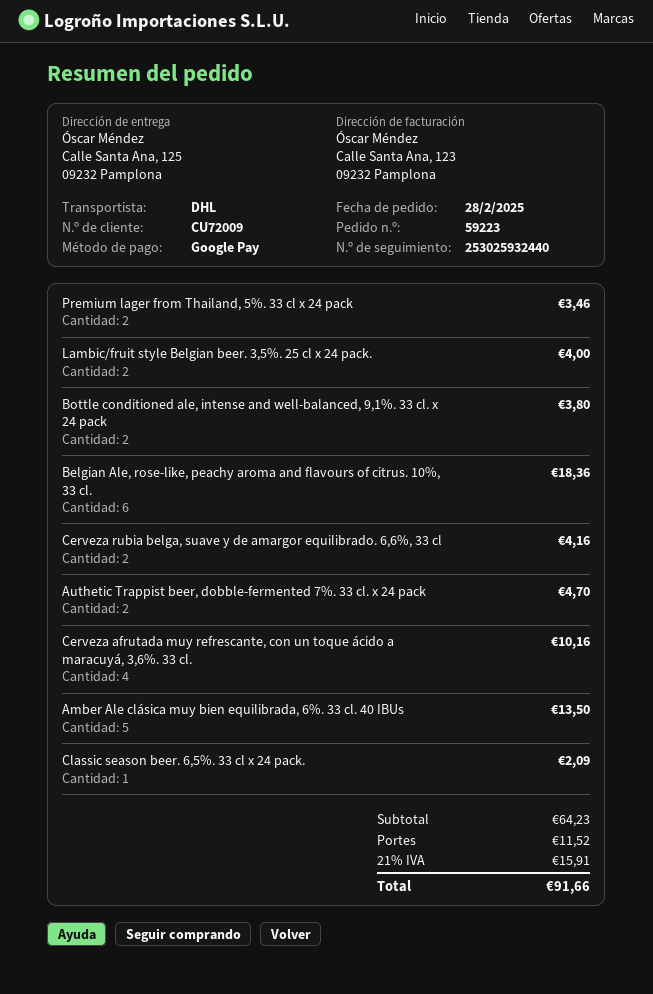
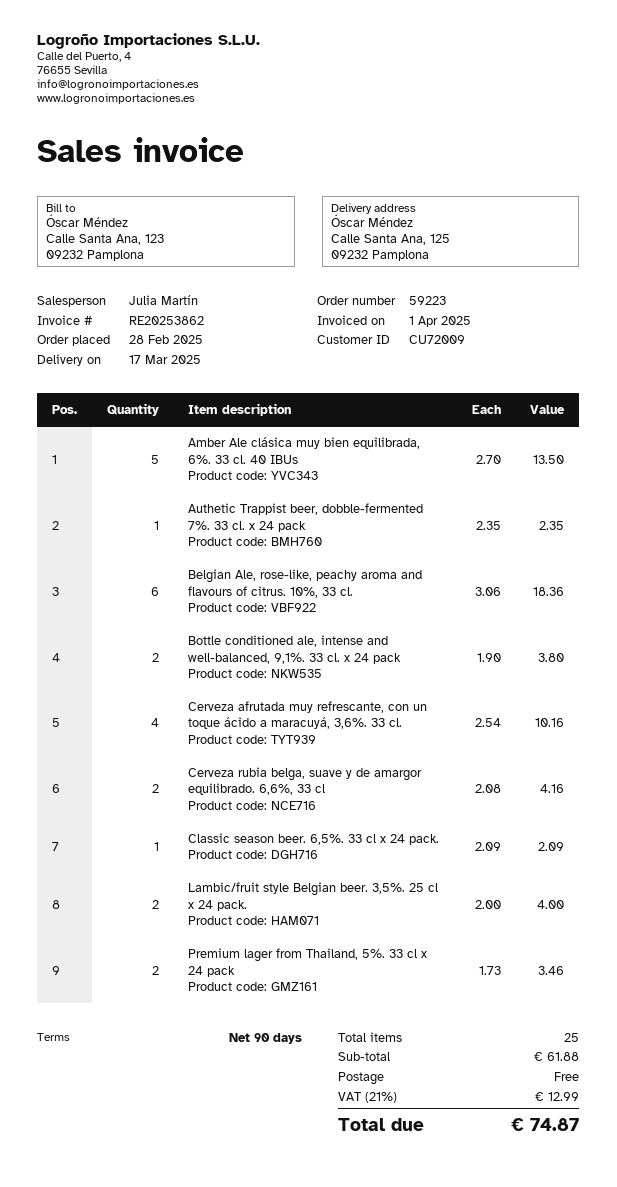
Authetic Trappist beer, dobble-fermented 7%. 33 cl. x 24 pack: 2 for 4.70 -> 1 for 2.35
subtotal: 64.23 -> 61.88
shipping: 11.52 -> 0.00
tax: 21% = 15.91 -> 21% = 12.99
total: 91.66 -> 74.87

